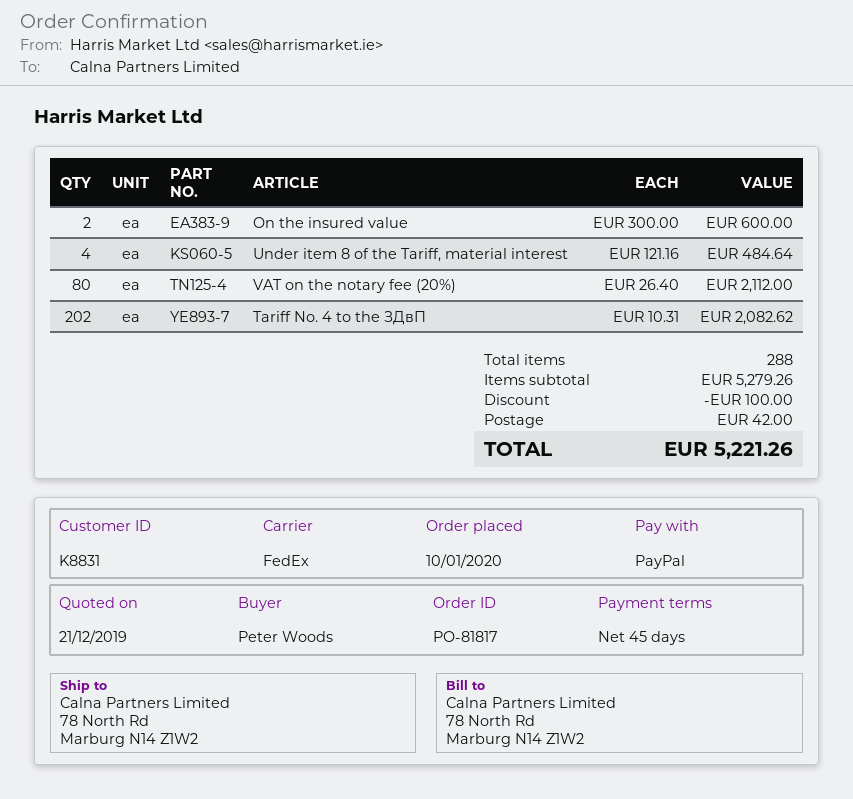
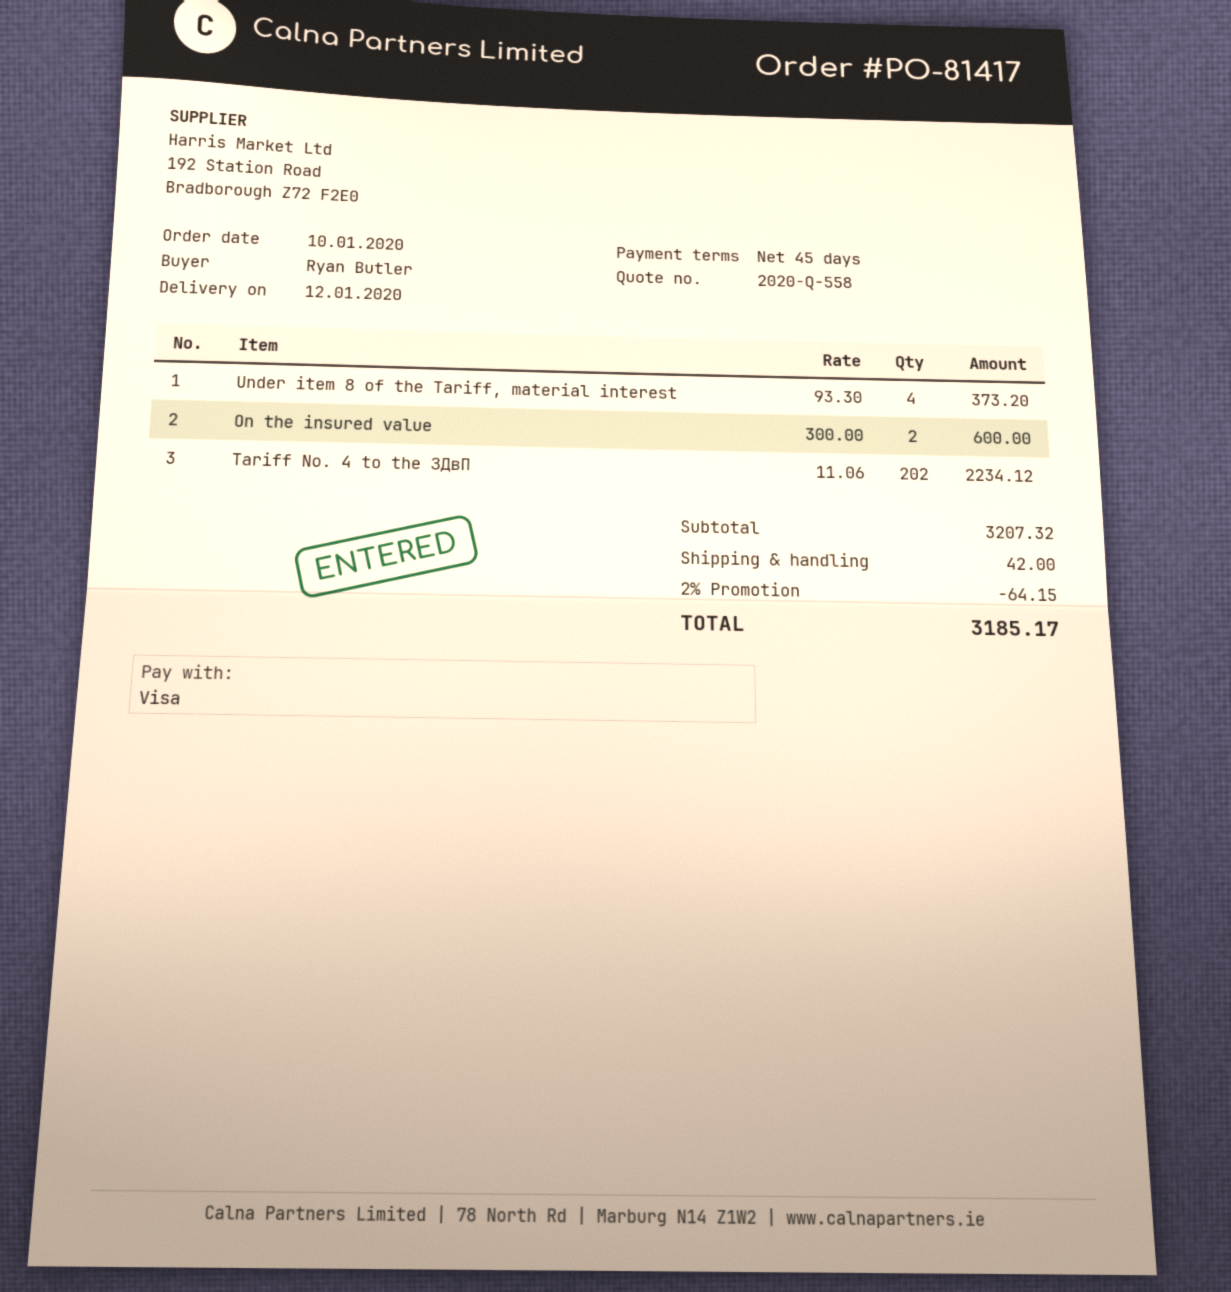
order number: PO-81817 -> PO-81417
ordered by: Peter Woods -> Ryan Butler
payment method: PayPal -> Visa
Under item 8 of the Tariff, material interest: 4 x 121.16 = 484.64 -> 4 x 93.30 = 373.20
VAT on the notary fee (20%): 80 x 26.40 = 2112.00 -> none
Tariff No. 4 to the ЗДвП: 202 x 10.31 = 2082.62 -> 202 x 11.06 = 2234.12
subtotal: 5279.26 -> 3207.32
discount: 100.00 -> 64.15
total: 5221.26 -> 3185.17

